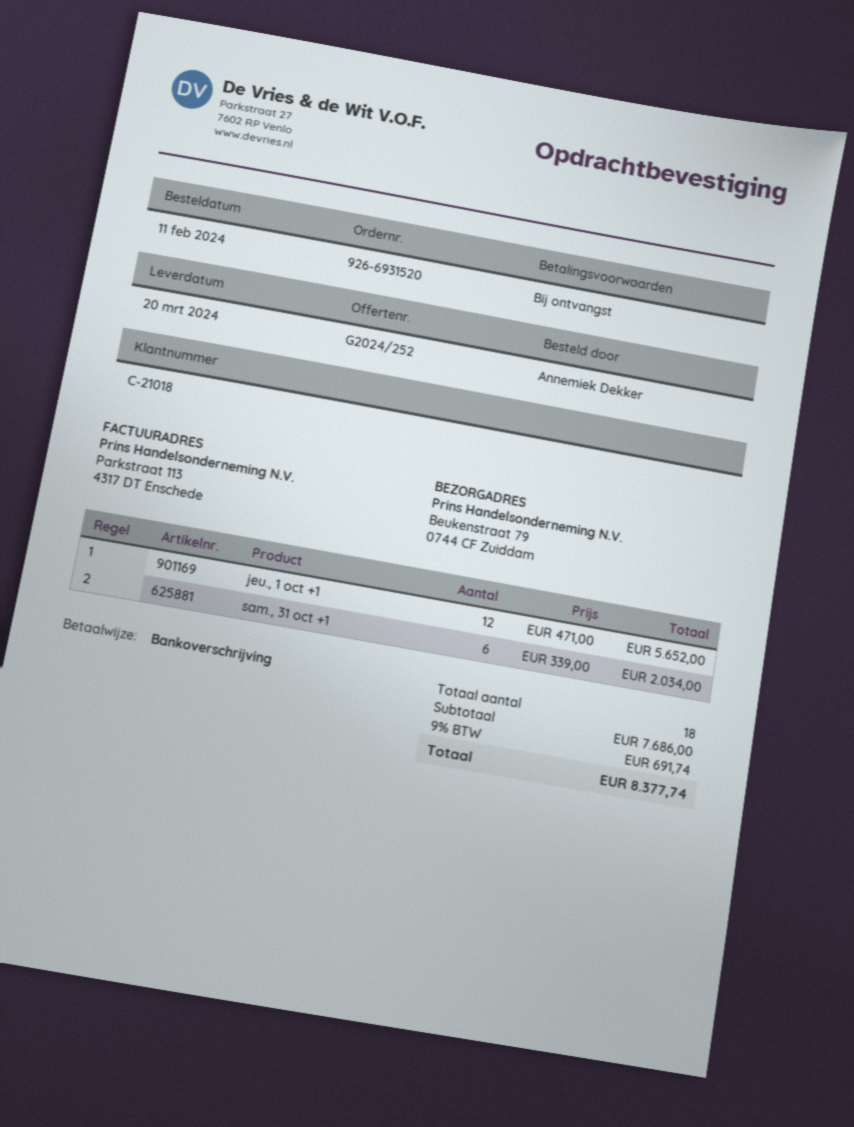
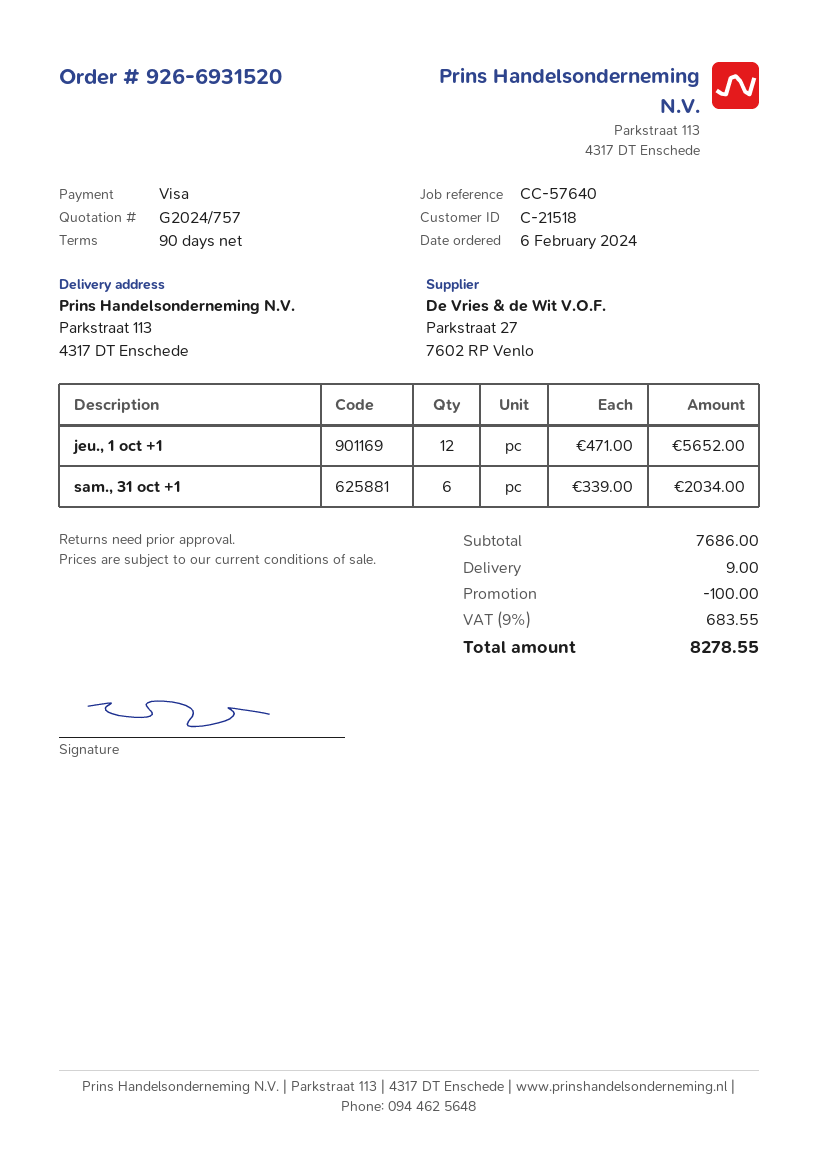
quote number: G2024/252 -> G2024/757
order date: 2024-02-11 -> 2024-02-06
payment terms: on receipt -> 90 days
customer number: C-21018 -> C-21518
payment method: bank transfer -> Visa
ship to: Beukenstraat 79, 0744 CF Zuiddam -> Parkstraat 113, 4317 DT Enschede
discount: none -> 100.00
shipping: none -> 9.00
tax: 9% = 691.74 -> 9% = 683.55
total: 8377.74 -> 8278.55

